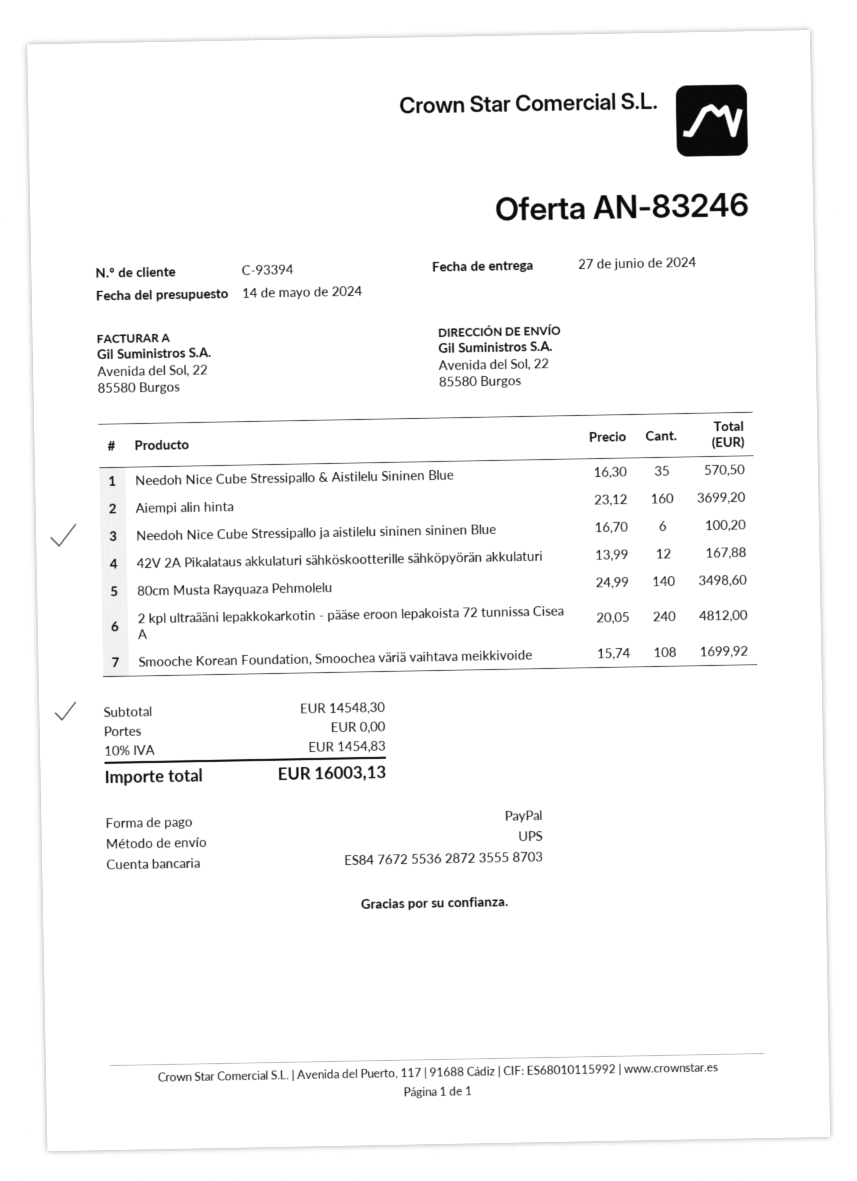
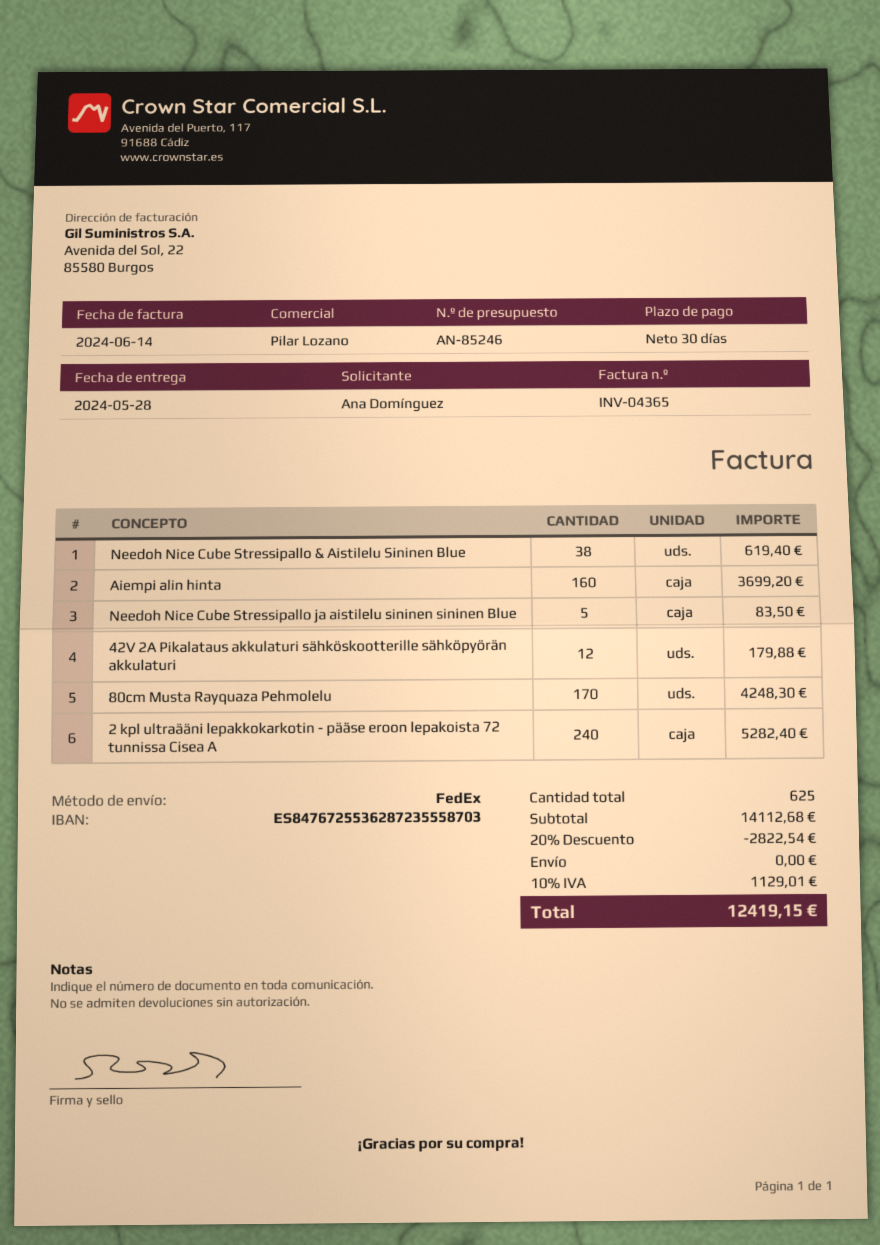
quote number: AN-83246 -> AN-85246
delivery date: 2024-06-27 -> 2024-05-28
shipping method: UPS -> FedEx
Needoh Nice Cube Stressipallo & Aistilelu Sininen Blue: 35 for 570.50 -> 38 for 619.40
Needoh Nice Cube Stressipallo ja aistilelu sininen sininen Blue: 6 for 100.20 -> 5 for 83.50
42V 2A Pikalataus akkulaturi sähköskootterille sähköpyörän akkulaturi: 12 for 167.88 -> 12 for 179.88
80cm Musta Rayquaza Pehmolelu: 140 for 3498.60 -> 170 for 4248.30
2 kpl ultraääni lepakkokarkotin - pääse eroon lepakoista 72 tunnissa Cisea A: 240 for 4812.00 -> 240 for 5282.40
Smooche Korean Foundation, Smoochea väriä vaihtava meikkivoide: 108 for 1699.92 -> none
subtotal: 14548.30 -> 14112.68
discount: none -> 20% = 2822.54
tax: 10% = 1454.83 -> 10% = 1129.01
total: 16003.13 -> 12419.15

